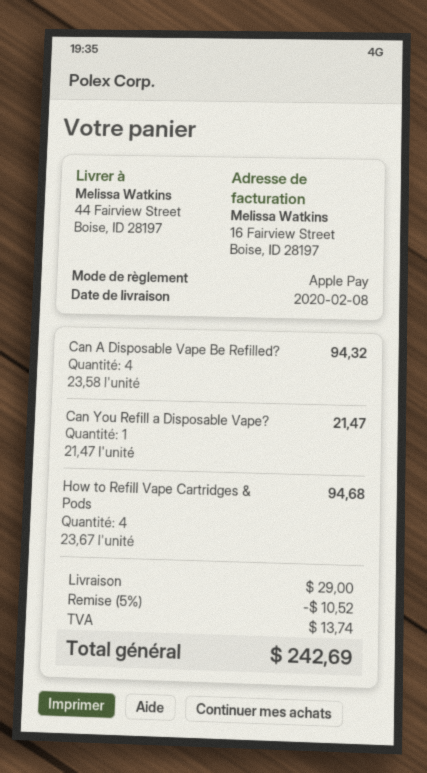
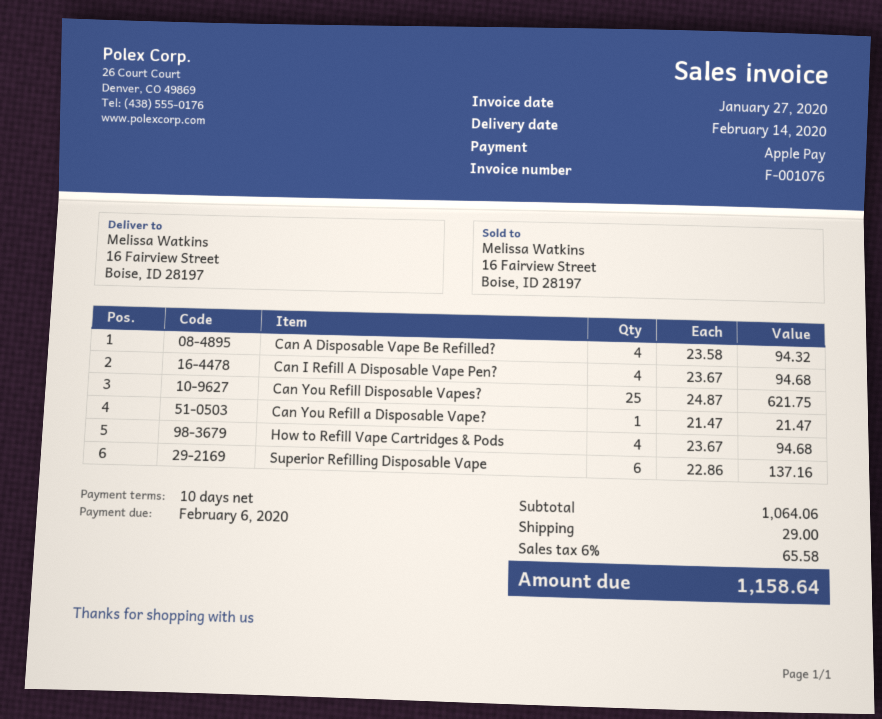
delivery date: 2020-02-08 -> 2020-02-14
ship to: 44 Fairview Street, Boise, ID 28197 -> 16 Fairview Street, Boise, ID 28197
Can I Refill A Disposable Vape Pen?: none -> 4 x 23.67 = 94.68
Can You Refill Disposable Vapes?: none -> 25 x 24.87 = 621.75
Superior Refilling Disposable Vape: none -> 6 x 22.86 = 137.16
discount: 5% = 10.52 -> none
tax: 13.74 -> 65.58
total: 242.69 -> 1158.64

